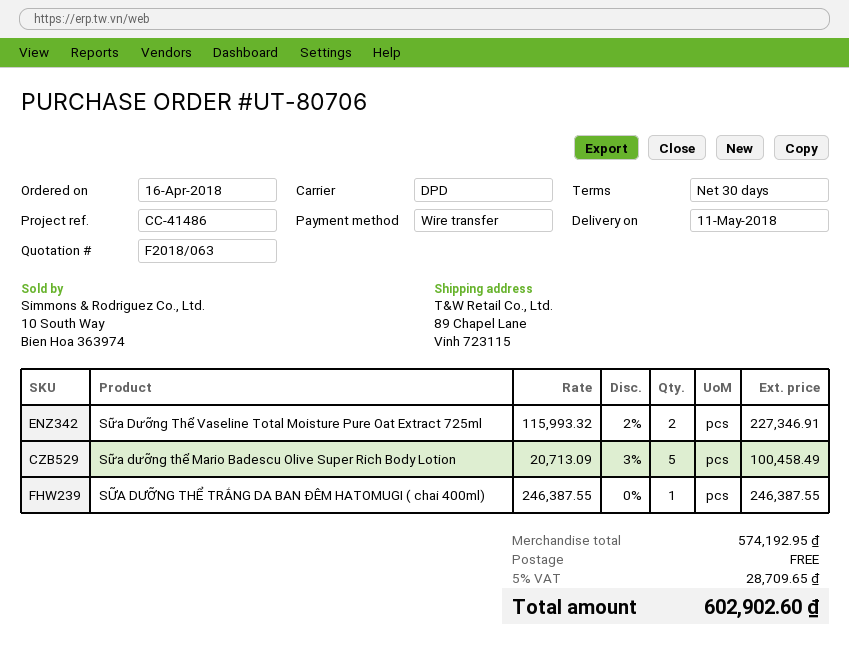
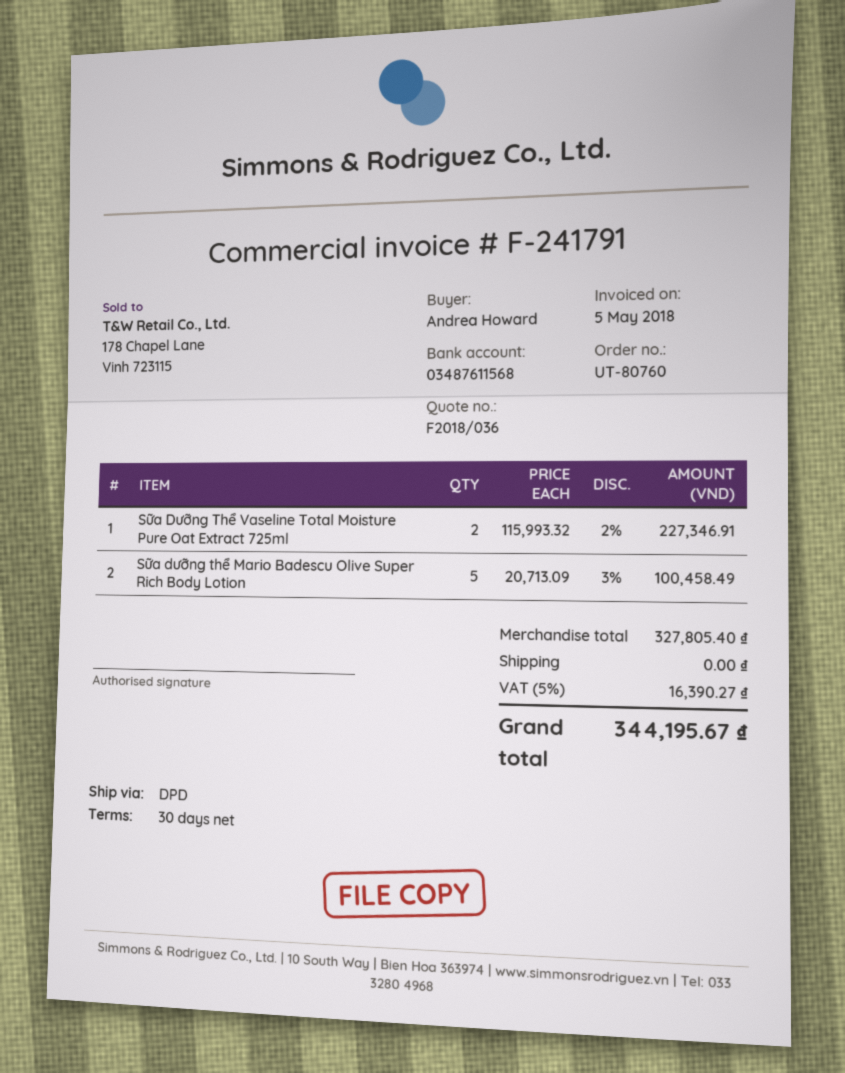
quote number: F2018/063 -> F2018/036
order number: UT-80706 -> UT-80760
SỮA DƯỠNG THỂ TRẮNG DA BAN ĐÊM HATOMUGI ( chai 400ml): 1 x 246387.55 = 246387.55 -> none
subtotal: 574192.95 -> 327805.40
tax: 5% = 28709.65 -> 5% = 16390.27
total: 602902.60 -> 344195.67

